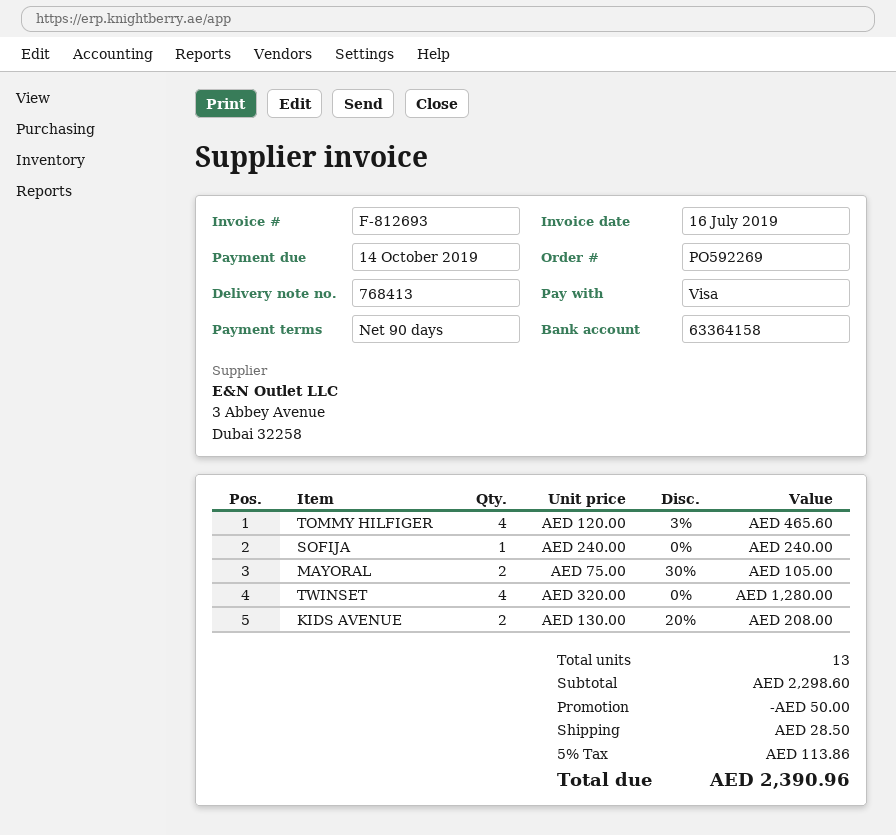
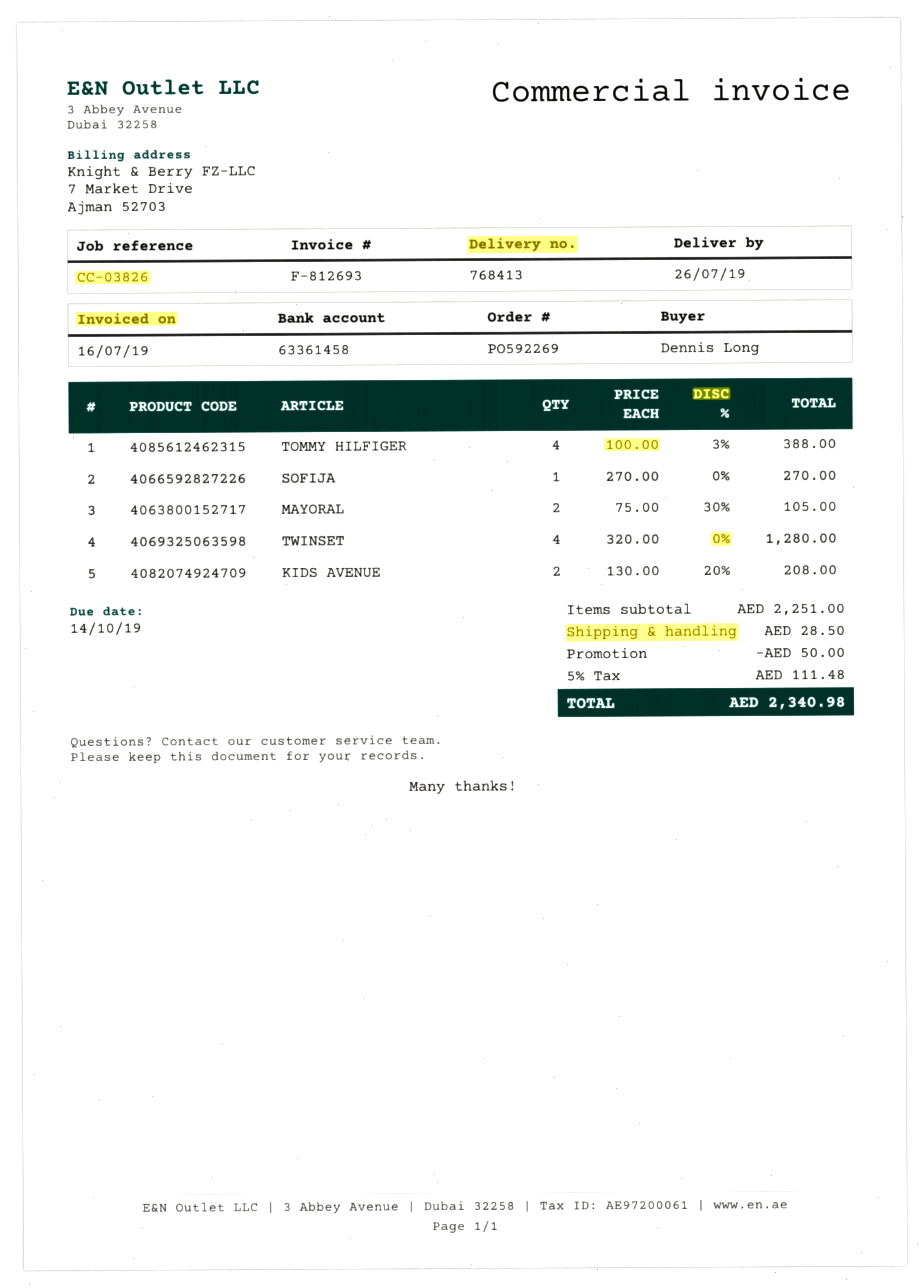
bank account: 63364158 -> 63361458
TOMMY HILFIGER: 4 x 120.00 - 3% = 465.60 -> 4 x 100.00 - 3% = 388.00
SOFIJA: 1 x 240.00 = 240.00 -> 1 x 270.00 = 270.00
subtotal: 2298.60 -> 2251.00
tax: 5% = 113.86 -> 5% = 111.48
total: 2390.96 -> 2340.98

